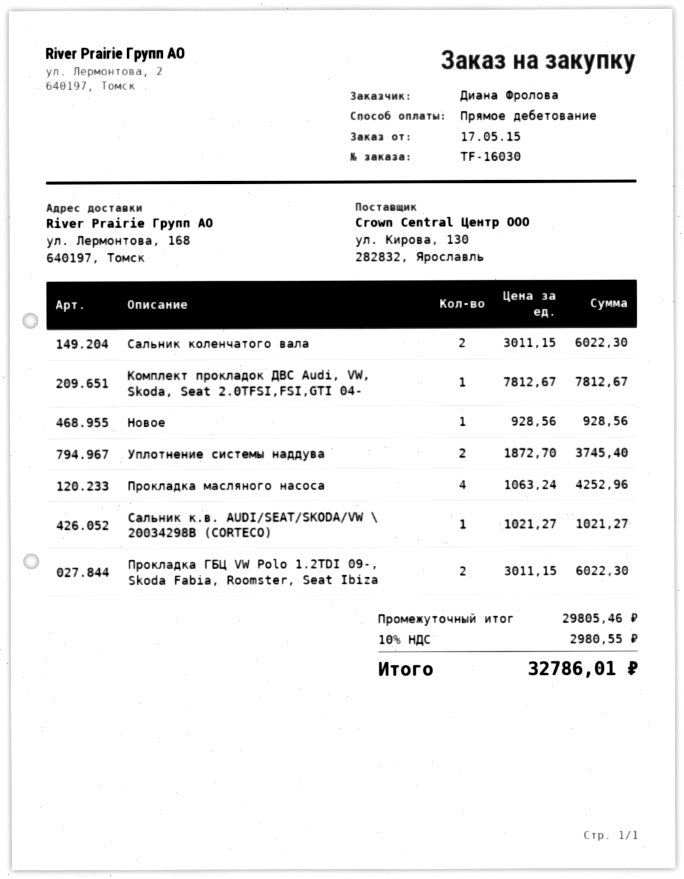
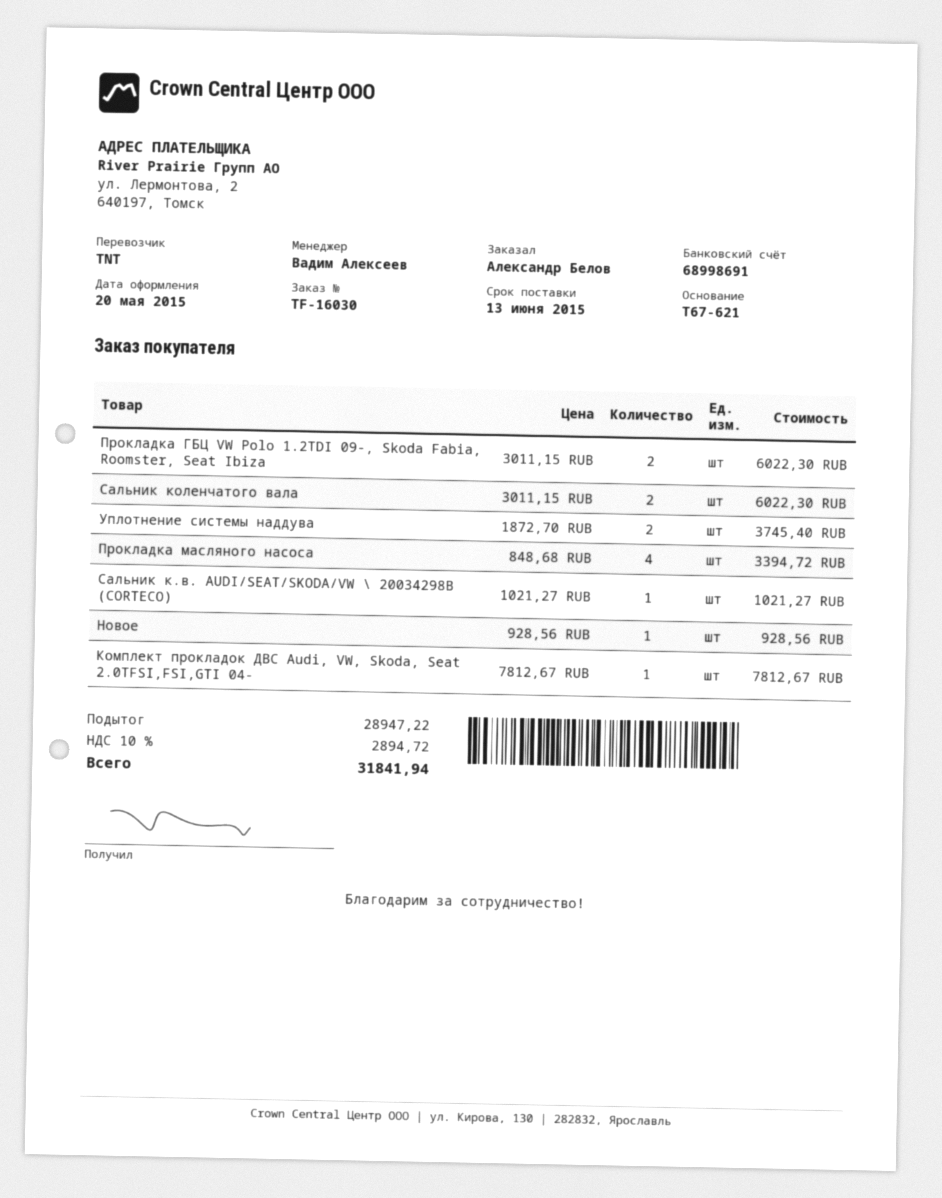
order date: 2015-05-17 -> 2015-05-20
ordered by: Диана Фролова -> Александр Белов
Прокладка масляного насоса: 4 x 1063.24 = 4252.96 -> 4 x 848.68 = 3394.72
subtotal: 29805.46 -> 28947.22
tax: 10% = 2980.55 -> 10% = 2894.72
total: 32786.01 -> 31841.94

